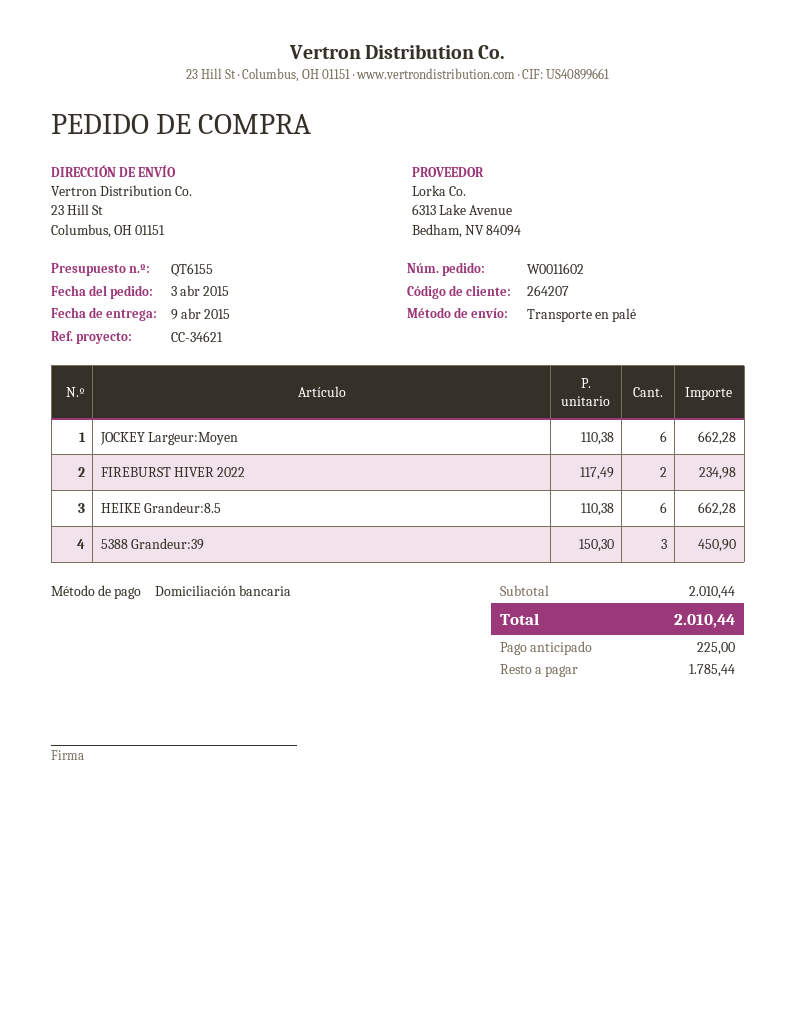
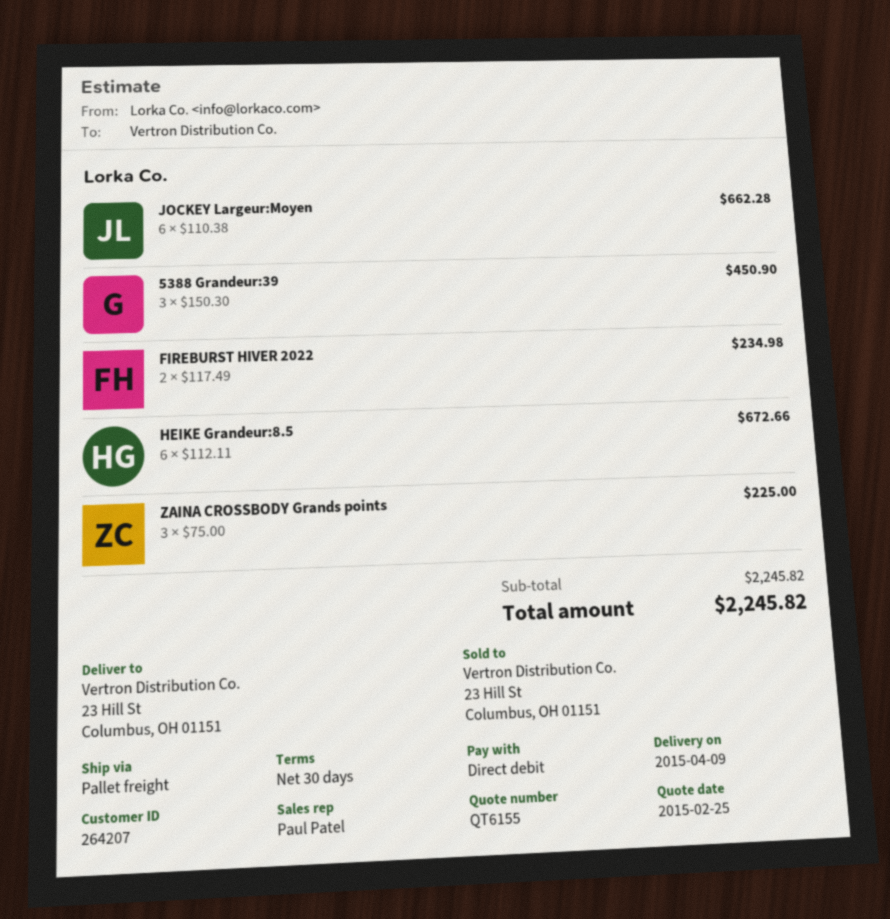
HEIKE Grandeur:8.5: 6 x 110.38 = 662.28 -> 6 x 112.11 = 672.66
ZAINA CROSSBODY Grands points: none -> 3 x 75.00 = 225.00
subtotal: 2010.44 -> 2245.82
total: 2010.44 -> 2245.82

